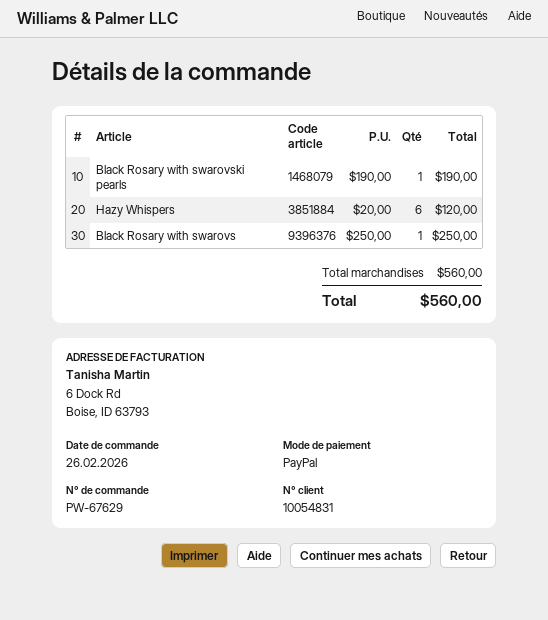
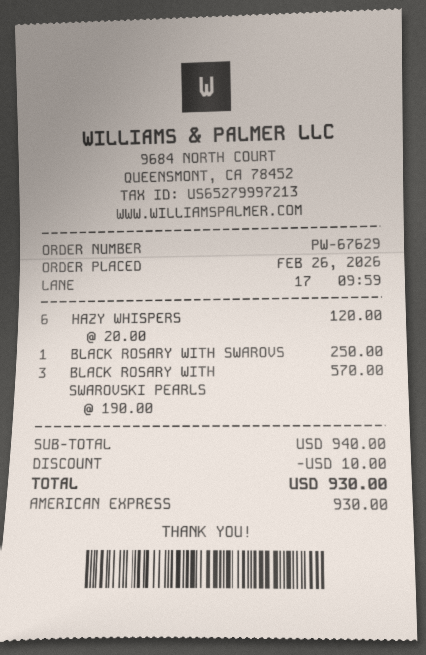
payment method: PayPal -> American Express
Black Rosary with swarovski pearls: 1 x 190.00 = 190.00 -> 3 x 190.00 = 570.00
subtotal: 560.00 -> 940.00
discount: none -> 10.00
total: 560.00 -> 930.00

